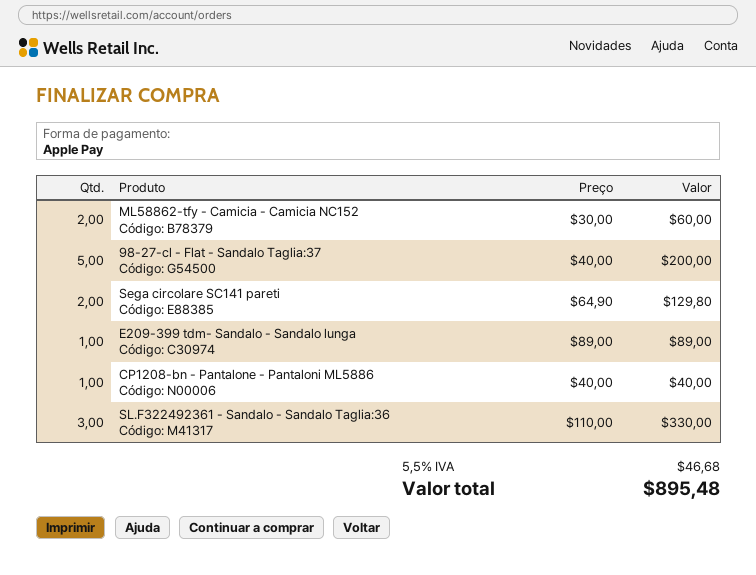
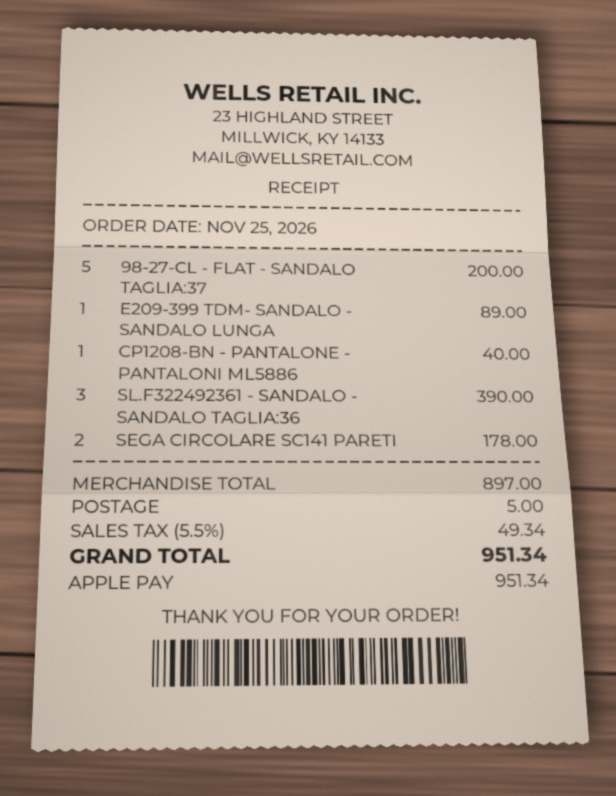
ML58862-tfy - Camicia - Camicia NC152: 2 for 60.00 -> none
Sega circolare SC141 pareti: 2 for 129.80 -> 2 for 178.00
SL.F322492361 - Sandalo - Sandalo Taglia:36: 3 for 330.00 -> 3 for 390.00
shipping: none -> 5.00
tax: 5.5% = 46.68 -> 5.5% = 49.34
total: 895.48 -> 951.34

